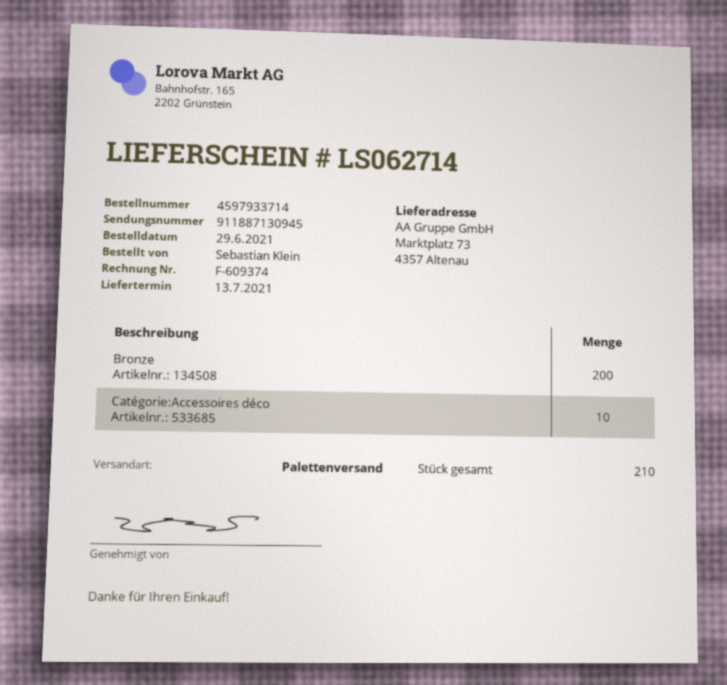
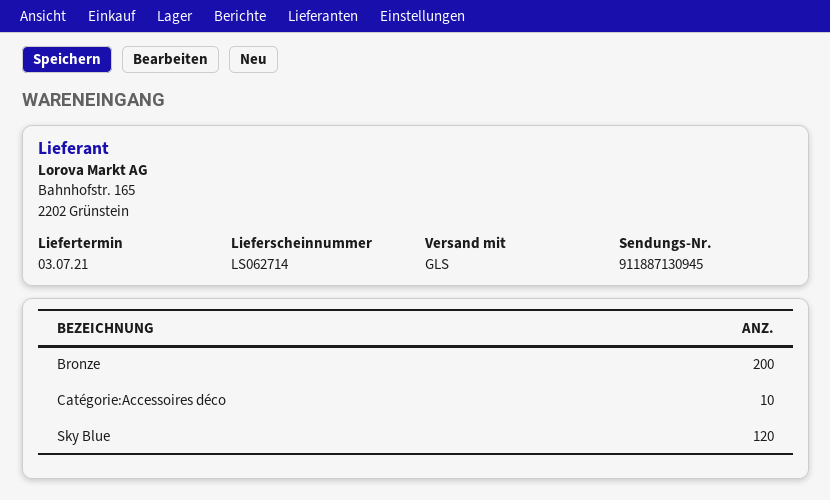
delivery date: 2021-07-13 -> 2021-07-03
shipping method: pallet freight -> GLS
Sky Blue: none -> 120

